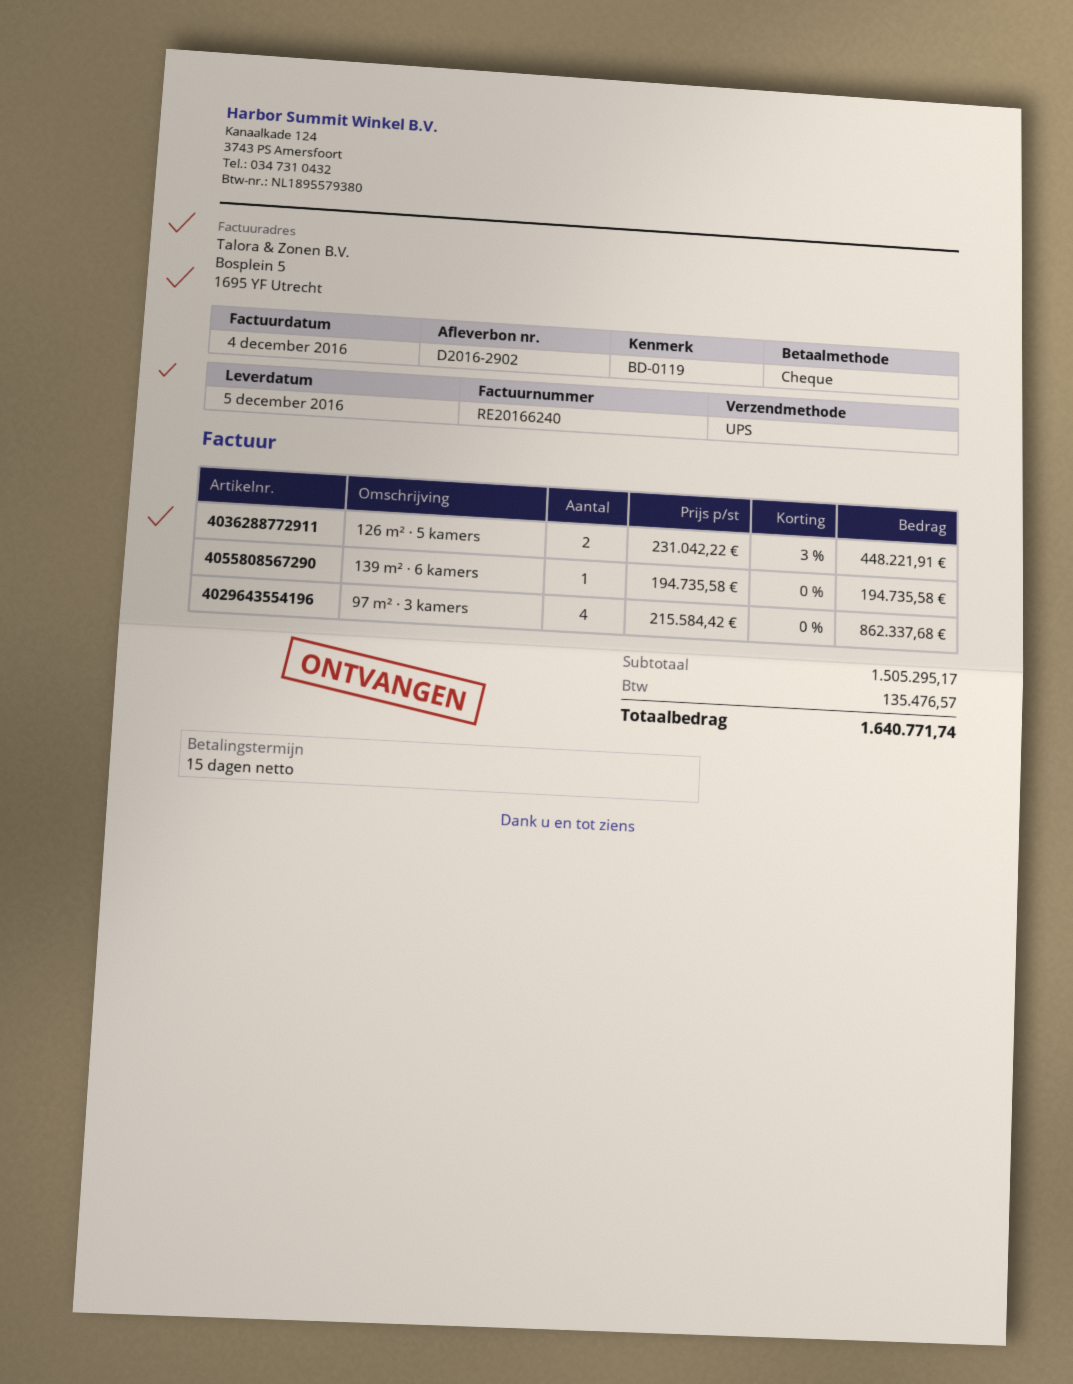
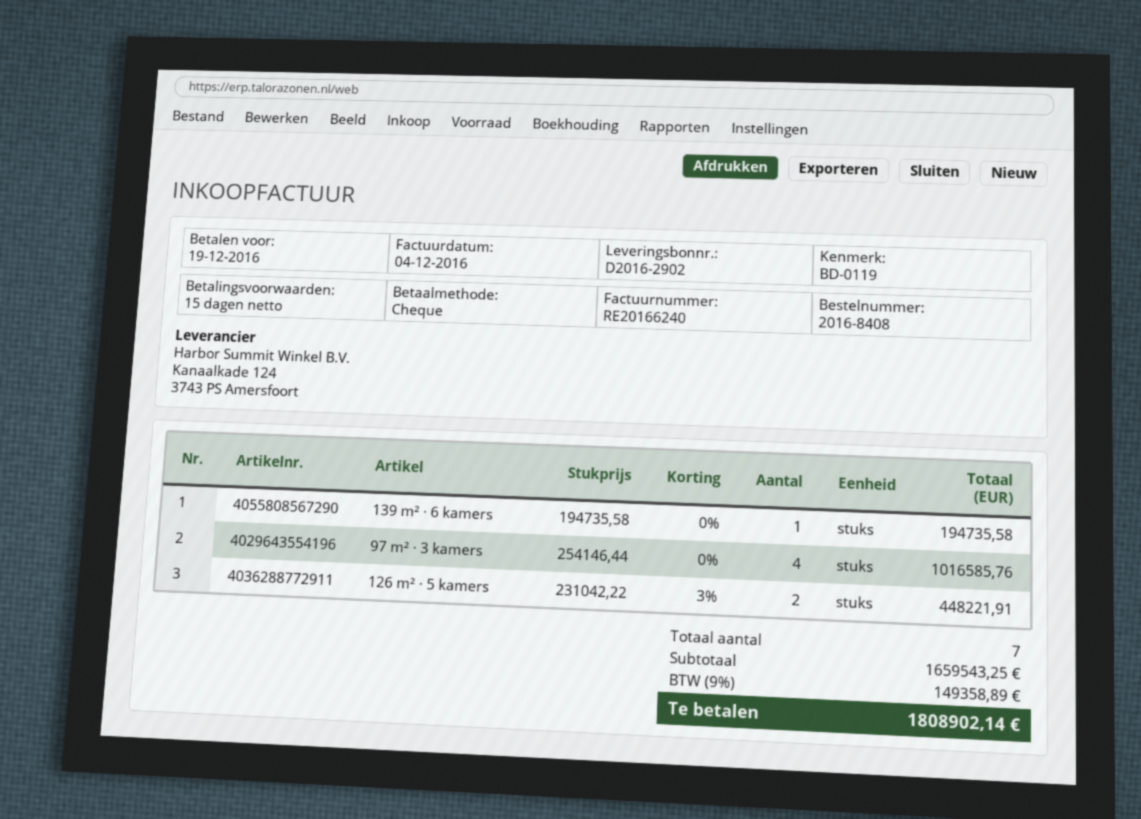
97 m² · 3 kamers: 4 x 215584.42 = 862337.68 -> 4 x 254146.44 = 1016585.76
subtotal: 1505295.17 -> 1659543.25
tax: 135476.57 -> 149358.89
total: 1640771.74 -> 1808902.14

